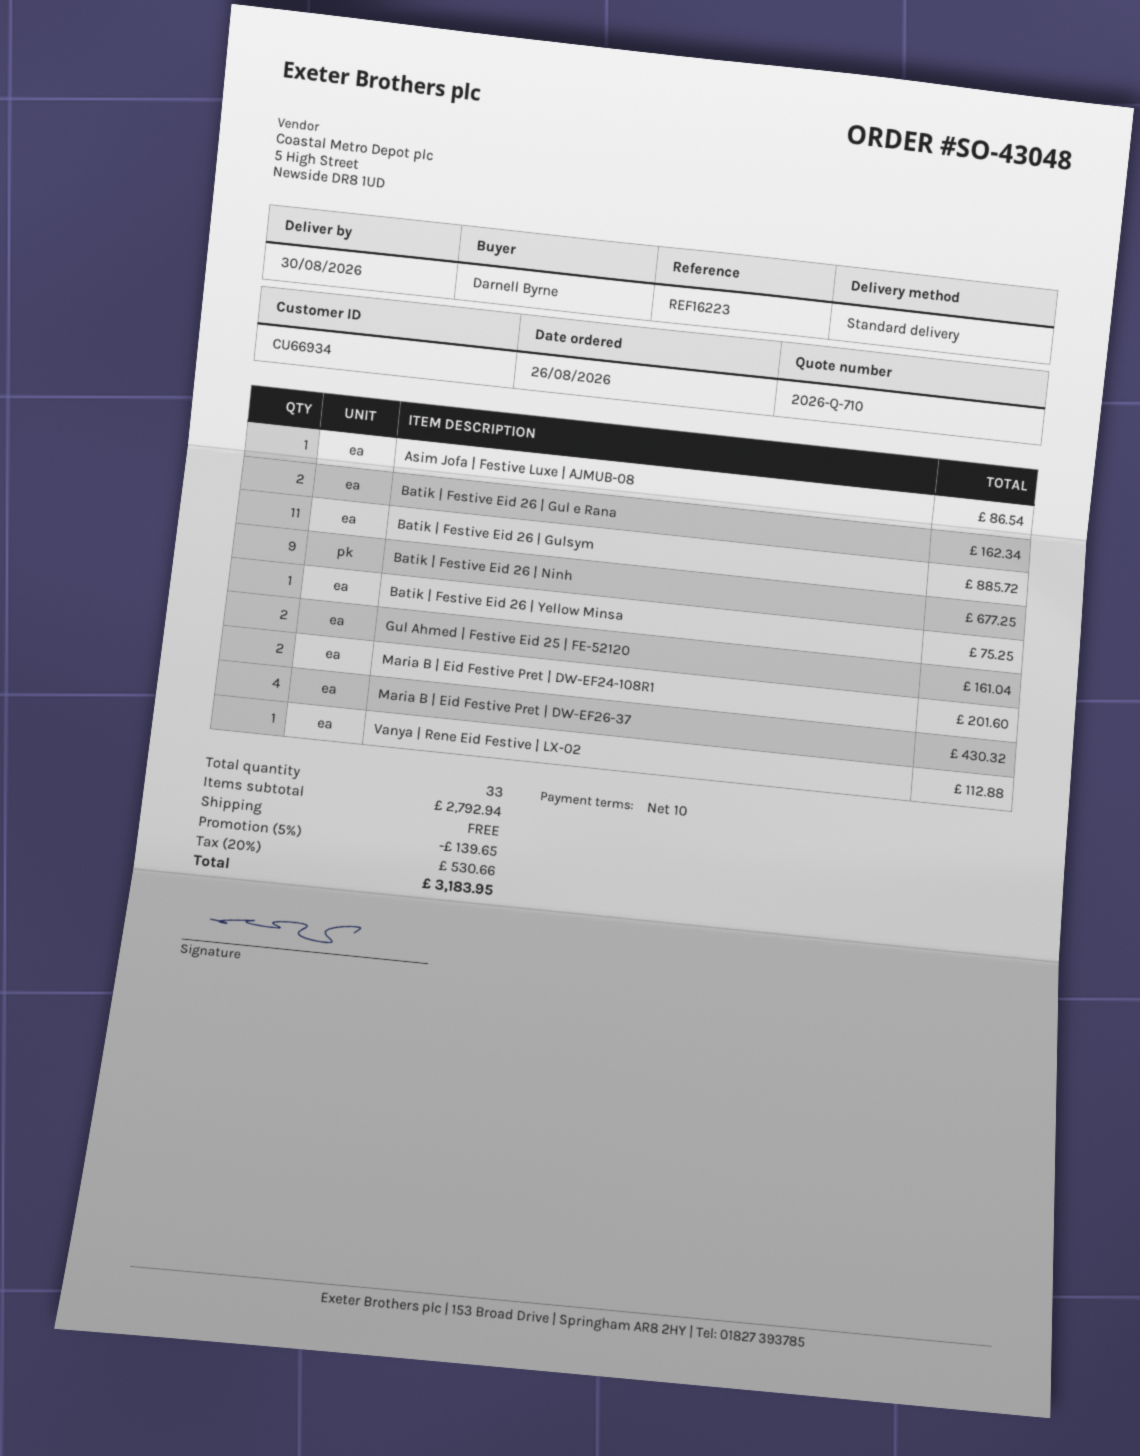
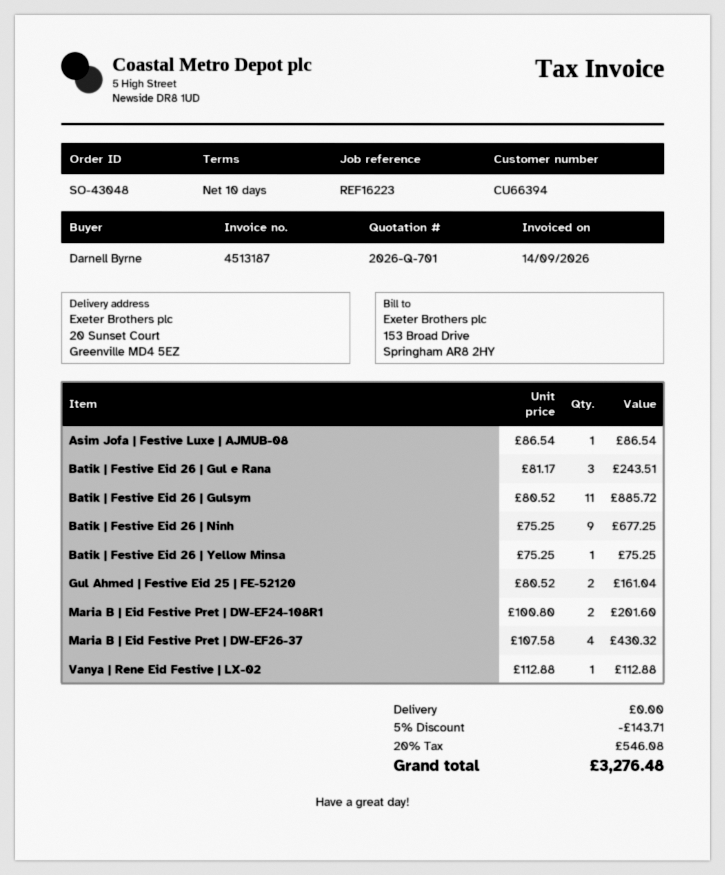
quote number: 2026-Q-710 -> 2026-Q-701
customer number: CU66934 -> CU66394
Batik | Festive Eid 26 | Gul e Rana: 2 for 162.34 -> 3 for 243.51
discount: 5% = 139.65 -> 5% = 143.71
tax: 20% = 530.66 -> 20% = 546.08
total: 3183.95 -> 3276.48

